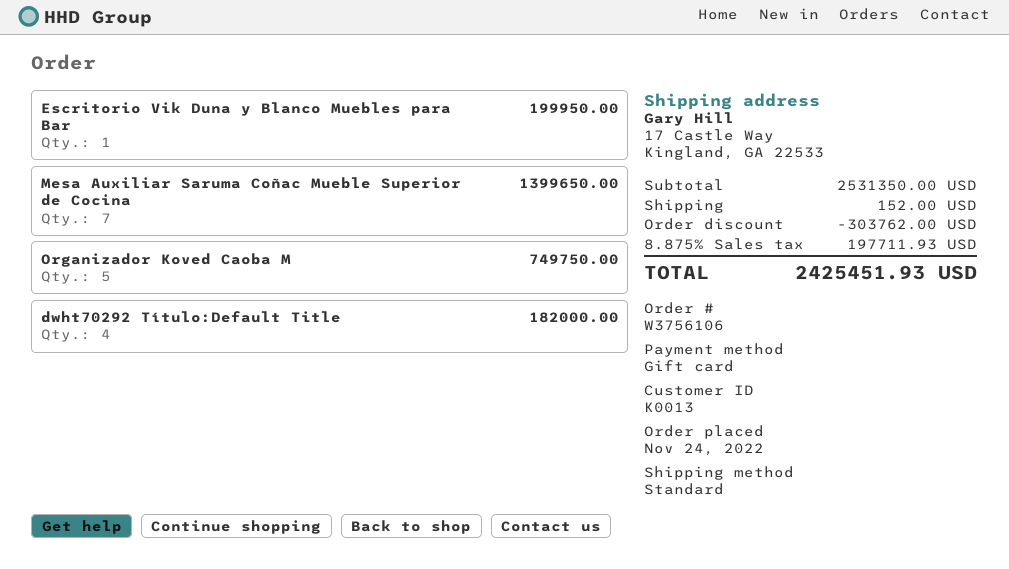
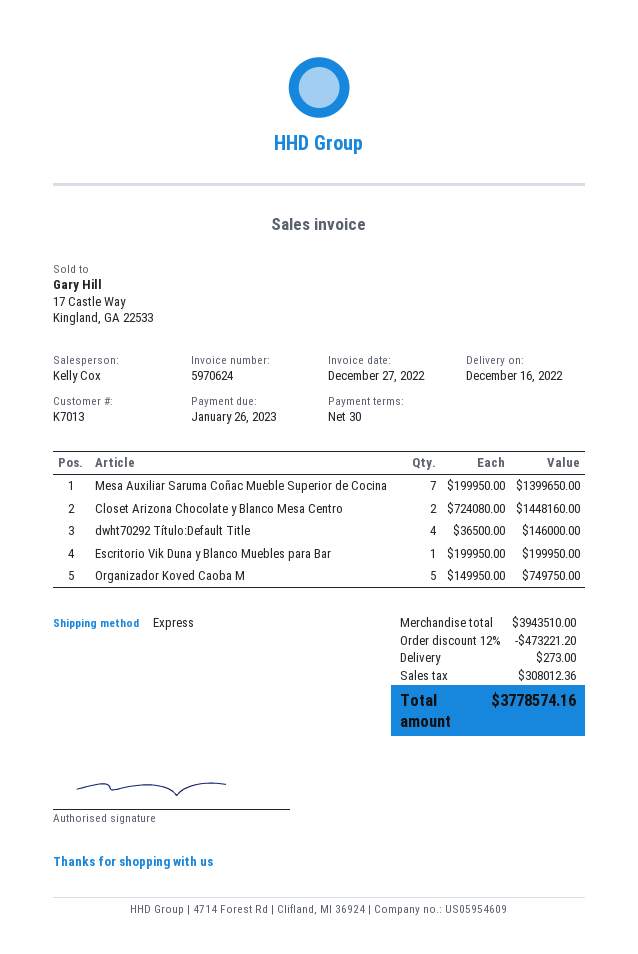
customer number: K0013 -> K7013
shipping method: standard -> express
dwht70292 Título:Default Title: 4 for 182000.00 -> 4 for 146000.00
Closet Arizona Chocolate y Blanco Mesa Centro: none -> 2 for 1448160.00
subtotal: 2531350.00 -> 3943510.00
discount: 303762.00 -> 473221.20
shipping: 152.00 -> 273.00
tax: 197711.93 -> 308012.36
total: 2425451.93 -> 3778574.16

